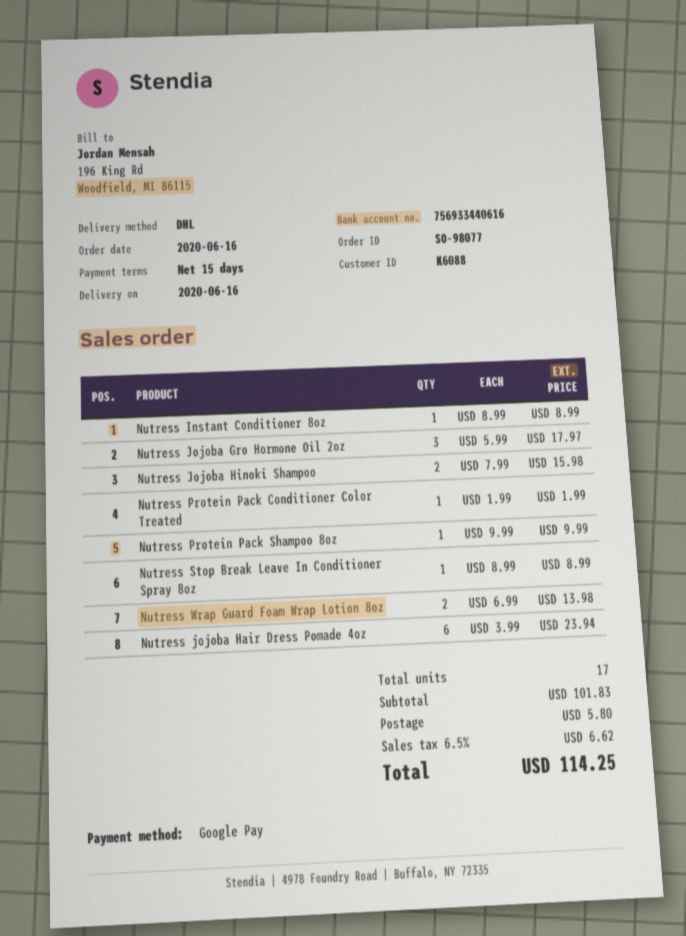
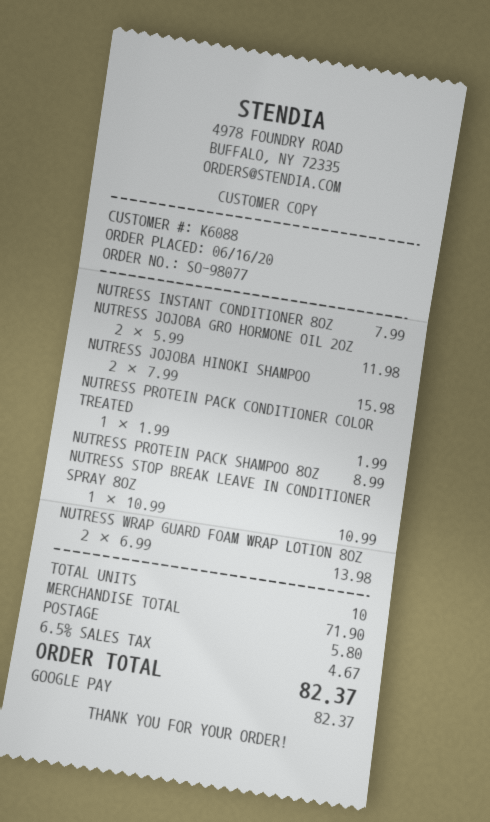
Nutress Instant Conditioner 8oz: 1 x 8.99 = 8.99 -> 1 x 7.99 = 7.99
Nutress Jojoba Gro Hormone Oil 2oz: 3 x 5.99 = 17.97 -> 2 x 5.99 = 11.98
Nutress Protein Pack Shampoo 8oz: 1 x 9.99 = 9.99 -> 1 x 8.99 = 8.99
Nutress Stop Break Leave In Conditioner Spray 8oz: 1 x 8.99 = 8.99 -> 1 x 10.99 = 10.99
Nutress jojoba Hair Dress Pomade 4oz: 6 x 3.99 = 23.94 -> none
total quantity: 17 -> 10
subtotal: 101.83 -> 71.90
tax: 6.5% = 6.62 -> 6.5% = 4.67
total: 114.25 -> 82.37

